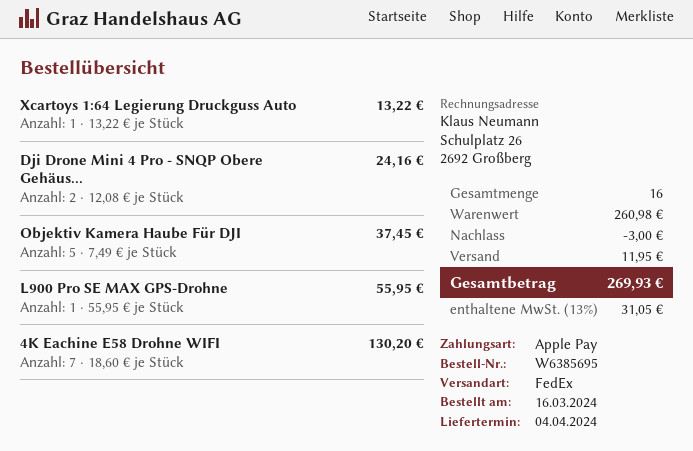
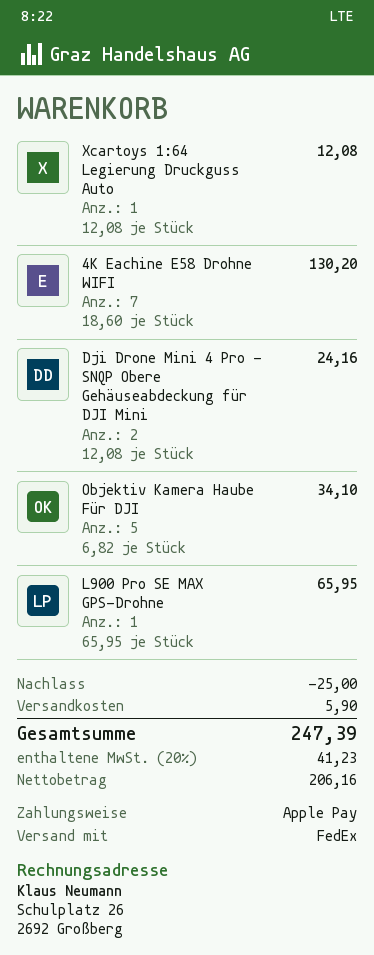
Xcartoys 1:64 Legierung Druckguss Auto: 1 x 13.22 = 13.22 -> 1 x 12.08 = 12.08
Objektiv Kamera Haube Für DJI: 5 x 7.49 = 37.45 -> 5 x 6.82 = 34.10
L900 Pro SE MAX GPS-Drohne: 1 x 55.95 = 55.95 -> 1 x 65.95 = 65.95
discount: 3.00 -> 25.00
shipping: 11.95 -> 5.90
tax: 13% = 31.05 -> 20% = 41.23
total: 269.93 -> 247.39

